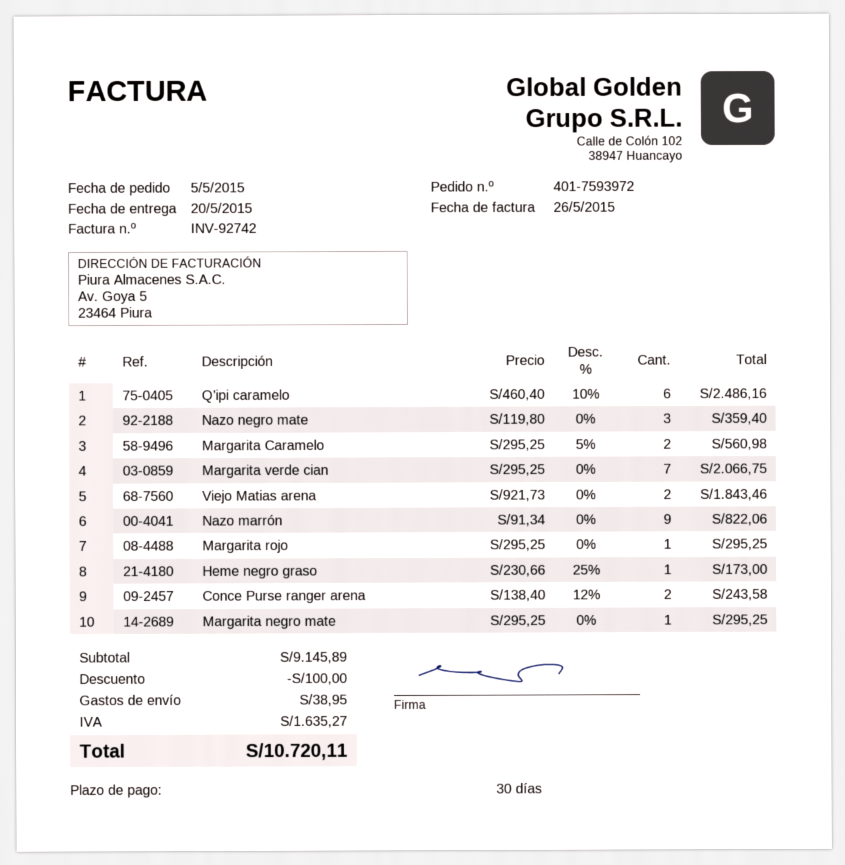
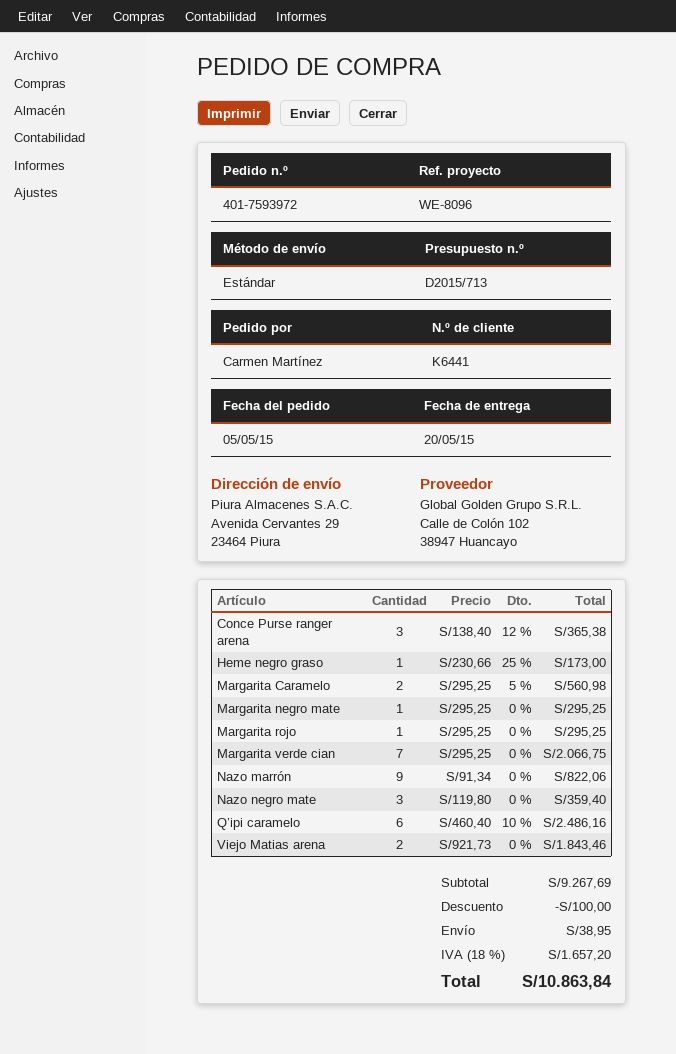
Conce Purse ranger arena: 2 x 138.40 - 12% = 243.58 -> 3 x 138.40 - 12% = 365.38
subtotal: 9145.89 -> 9267.69
tax: 1635.27 -> 1657.20
total: 10720.11 -> 10863.84

